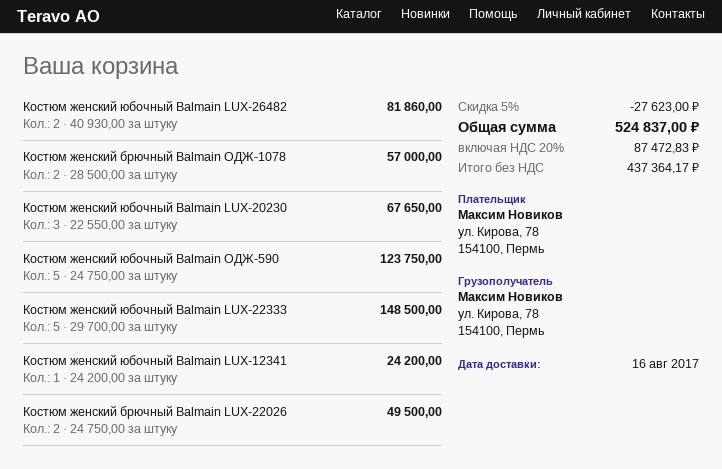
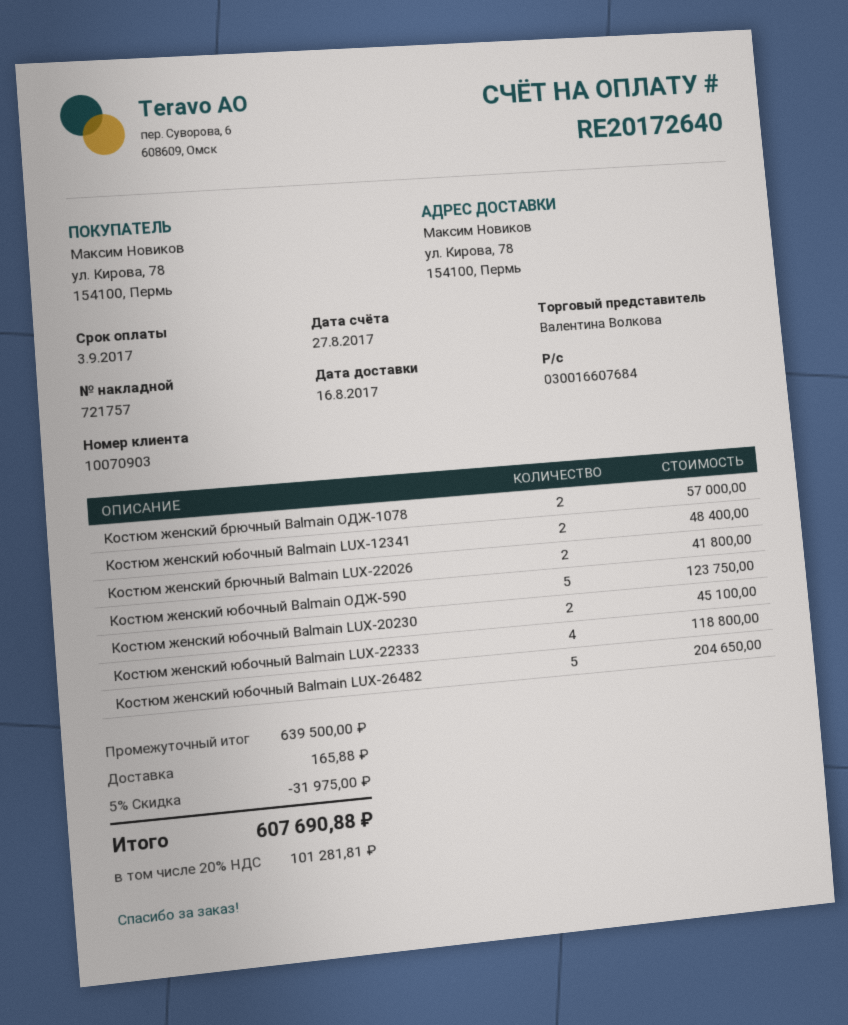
Костюм женский юбочный Balmain LUX-26482: 2 for 81860.00 -> 5 for 204650.00
Костюм женский юбочный Balmain LUX-20230: 3 for 67650.00 -> 2 for 45100.00
Костюм женский юбочный Balmain LUX-22333: 5 for 148500.00 -> 4 for 118800.00
Костюм женский юбочный Balmain LUX-12341: 1 for 24200.00 -> 2 for 48400.00
Костюм женский брючный Balmain LUX-22026: 2 for 49500.00 -> 2 for 41800.00
discount: 5% = 27623.00 -> 5% = 31975.00
shipping: none -> 165.88
tax: 20% = 87472.83 -> 20% = 101281.81
total: 524837.00 -> 607690.88

